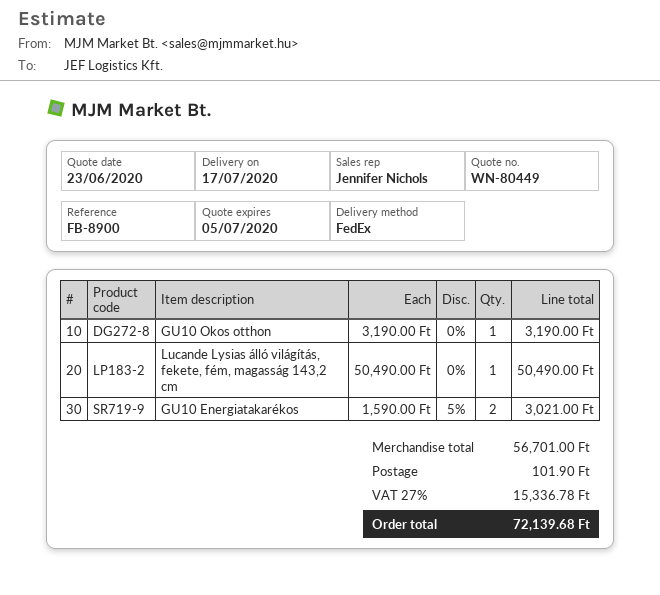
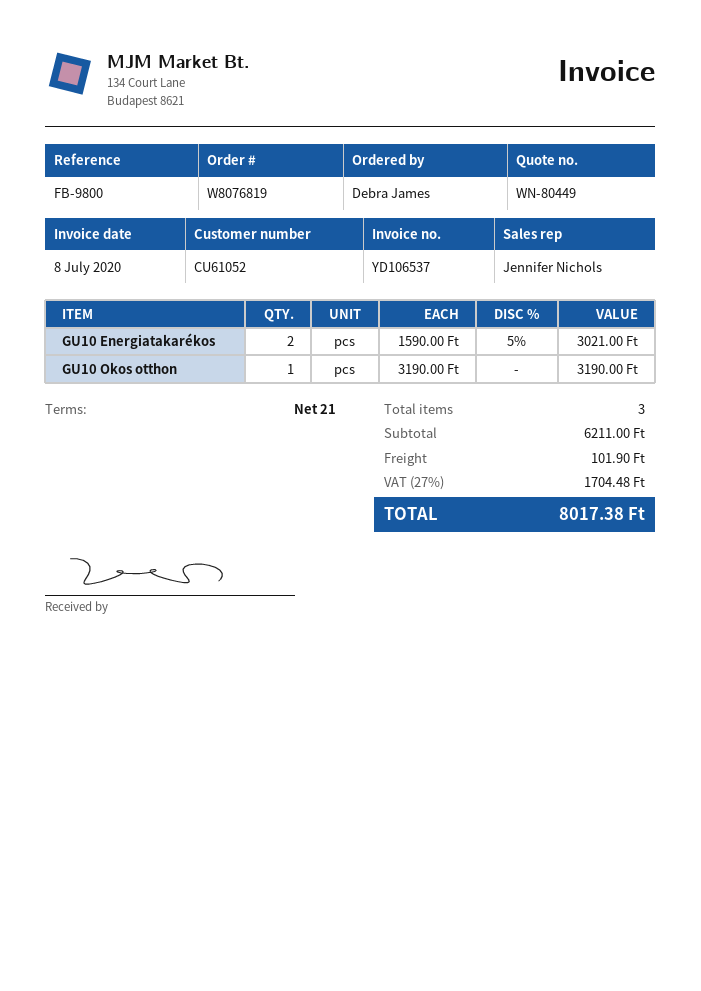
reference: FB-8900 -> FB-9800
Lucande Lysias álló világítás, fekete, fém, magasság 143,2 cm: 1 x 50490.00 = 50490.00 -> none
subtotal: 56701.00 -> 6211.00
tax: 27% = 15336.78 -> 27% = 1704.48
total: 72139.68 -> 8017.38

